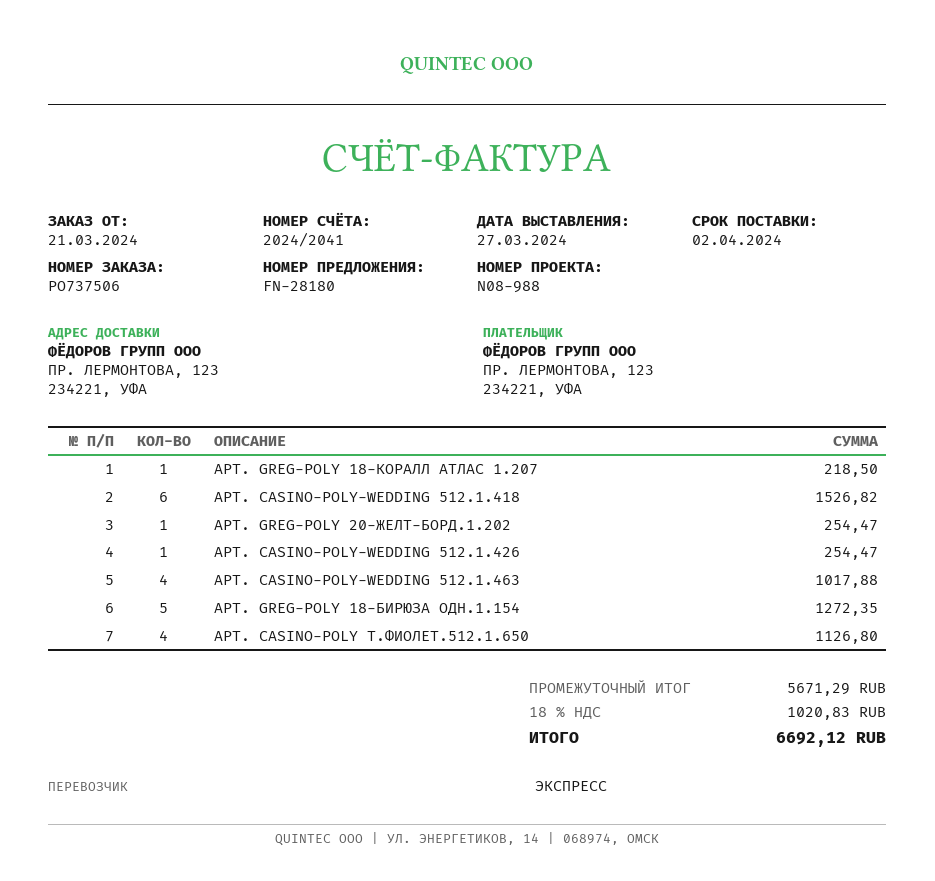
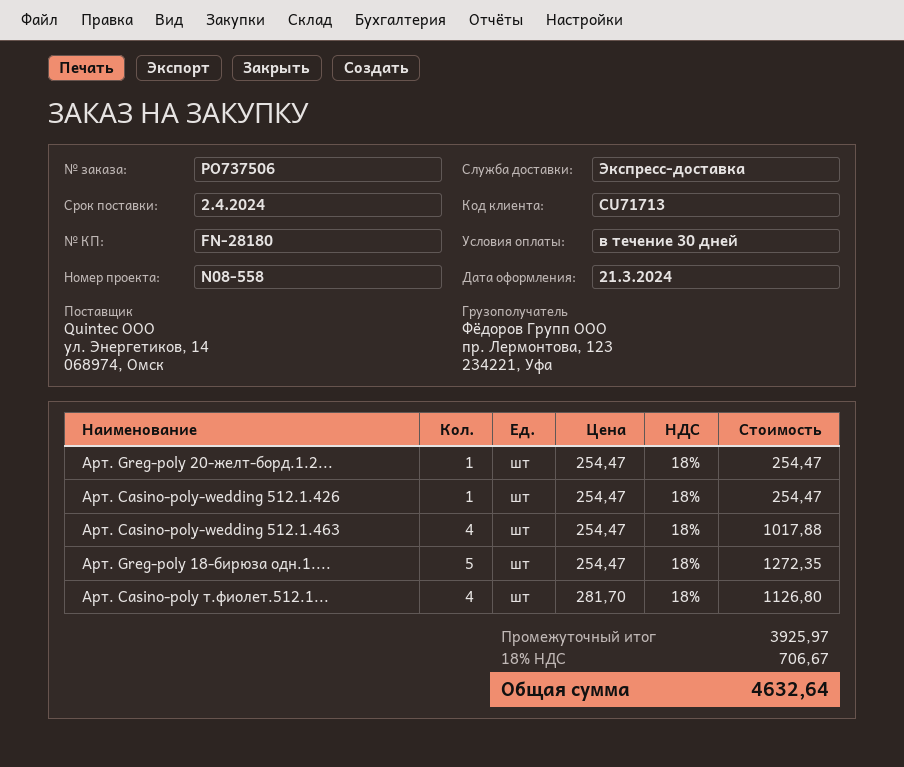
reference: N08-988 -> N08-558
АРТ. GREG-POLY 18-КОРАЛЛ АТЛАС 1.207: 1 for 218.50 -> none
АРТ. CASINO-POLY-WEDDING 512.1.418: 6 for 1526.82 -> none
subtotal: 5671.29 -> 3925.97
tax: 18% = 1020.83 -> 18% = 706.67
total: 6692.12 -> 4632.64

